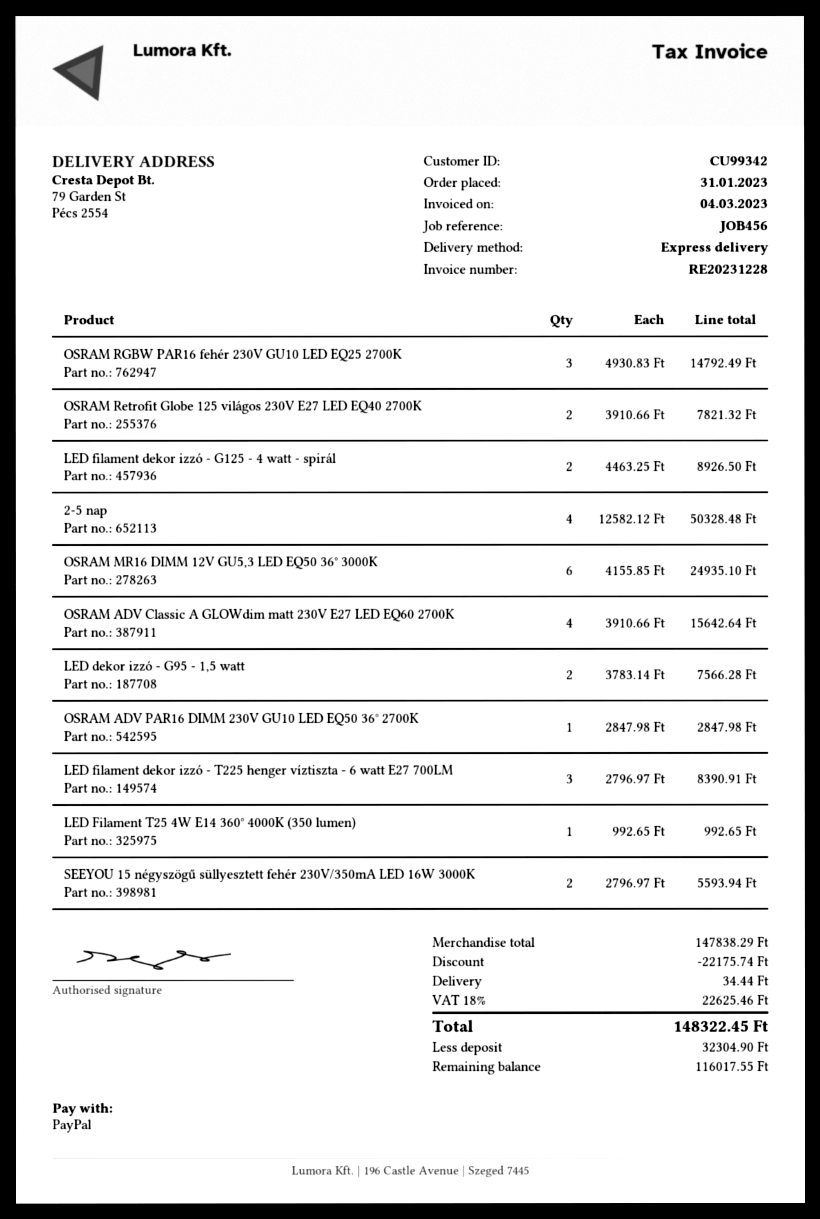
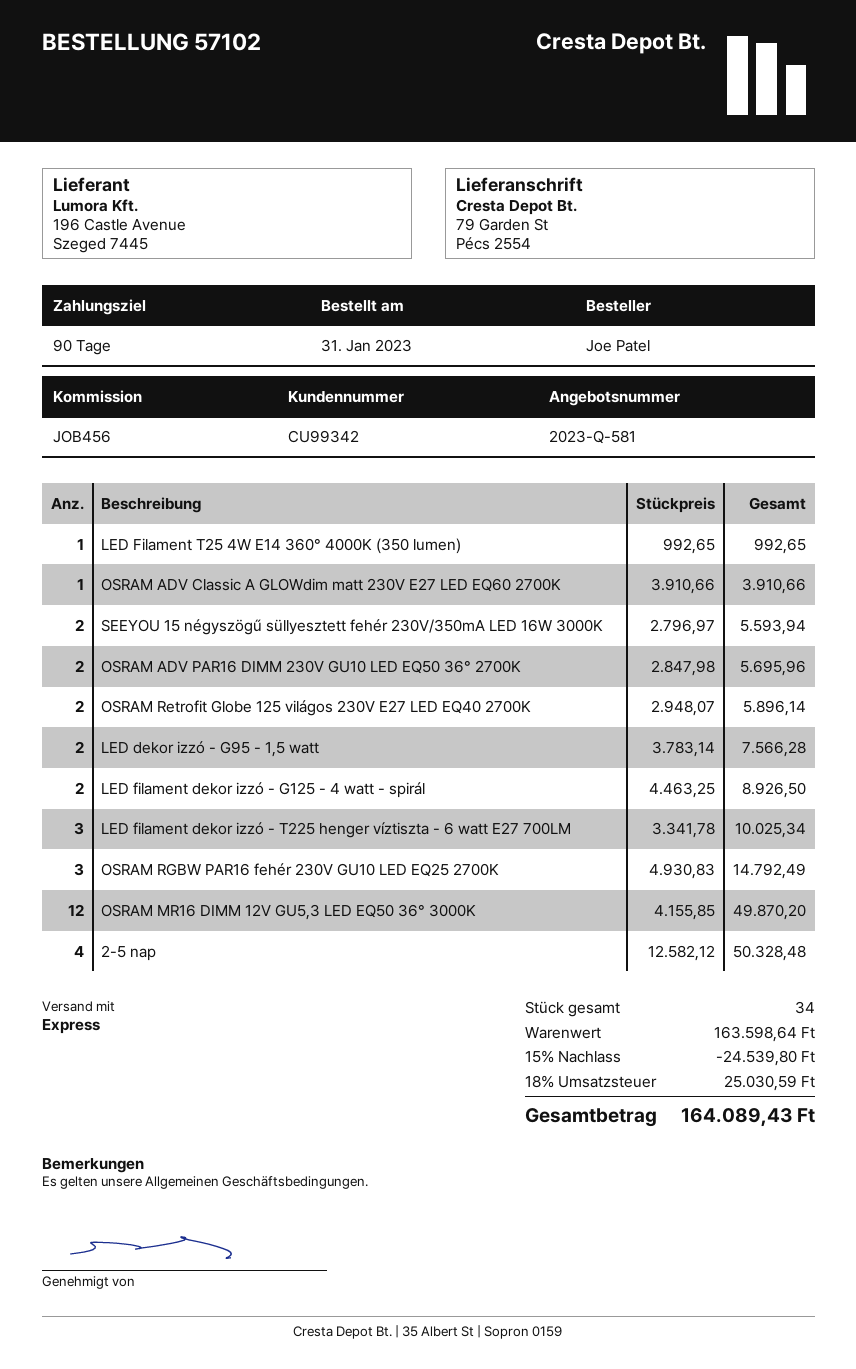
OSRAM Retrofit Globe 125 világos 230V E27 LED EQ40 2700K: 2 x 3910.66 = 7821.32 -> 2 x 2948.07 = 5896.14
OSRAM MR16 DIMM 12V GU5,3 LED EQ50 36° 3000K: 6 x 4155.85 = 24935.10 -> 12 x 4155.85 = 49870.20
OSRAM ADV Classic A GLOWdim matt 230V E27 LED EQ60 2700K: 4 x 3910.66 = 15642.64 -> 1 x 3910.66 = 3910.66
OSRAM ADV PAR16 DIMM 230V GU10 LED EQ50 36° 2700K: 1 x 2847.98 = 2847.98 -> 2 x 2847.98 = 5695.96
LED filament dekor izzó - T225 henger víztiszta - 6 watt E27 700LM: 3 x 2796.97 = 8390.91 -> 3 x 3341.78 = 10025.34
subtotal: 147838.29 -> 163598.64
discount: 22175.74 -> 24539.80
shipping: 34.44 -> none
tax: 18% = 22625.46 -> 18% = 25030.59
total: 148322.45 -> 164089.43

